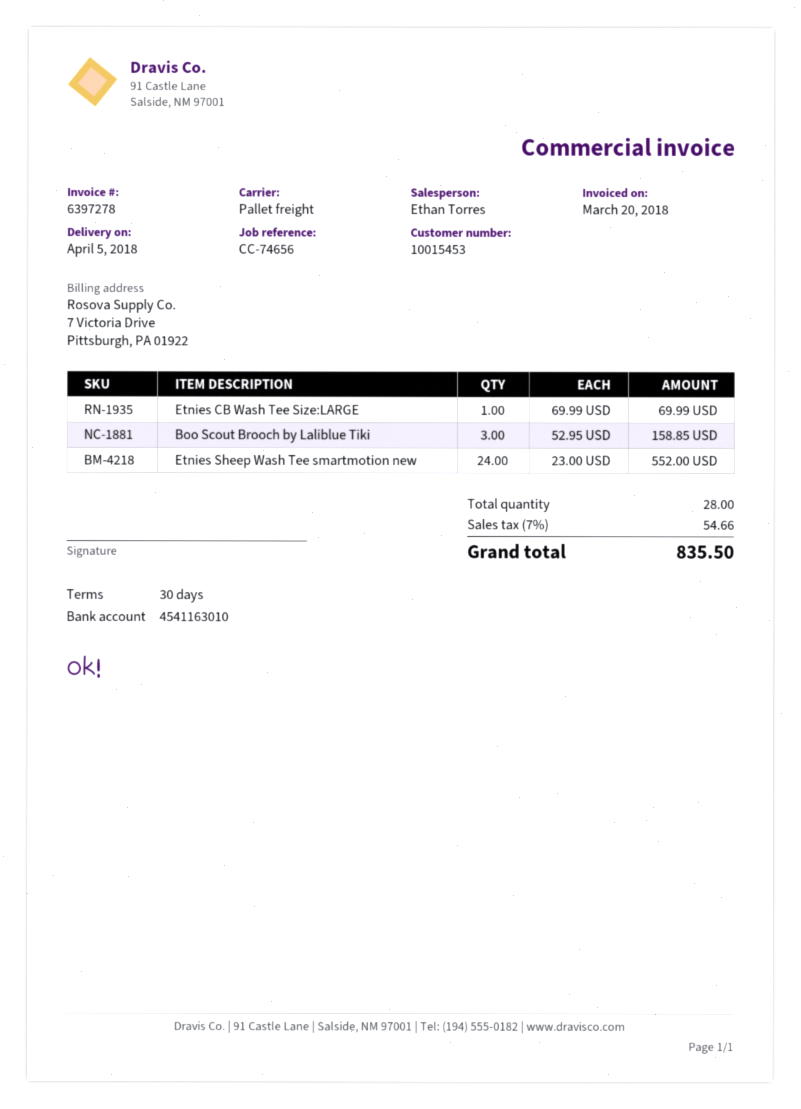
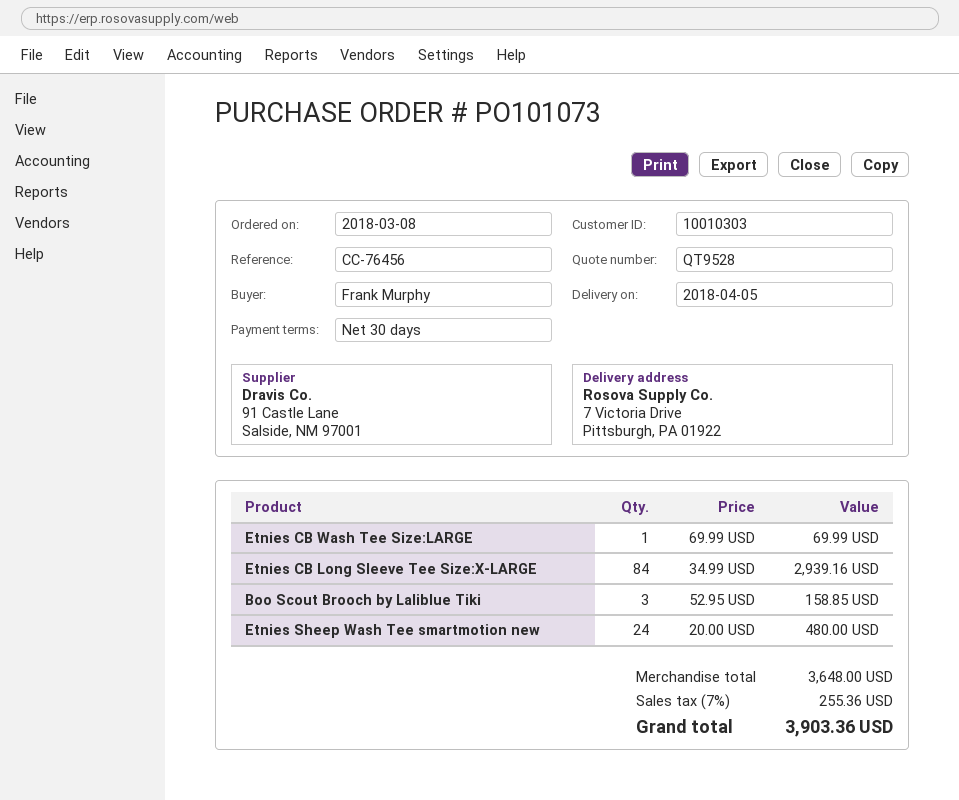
customer number: 10015453 -> 10010303
reference: CC-74656 -> CC-76456
Etnies Sheep Wash Tee smartmotion new: 24 x 23.00 = 552.00 -> 24 x 20.00 = 480.00
Etnies CB Long Sleeve Tee Size:X-LARGE: none -> 84 x 34.99 = 2939.16
tax: 7% = 54.66 -> 7% = 255.36
total: 835.50 -> 3903.36

